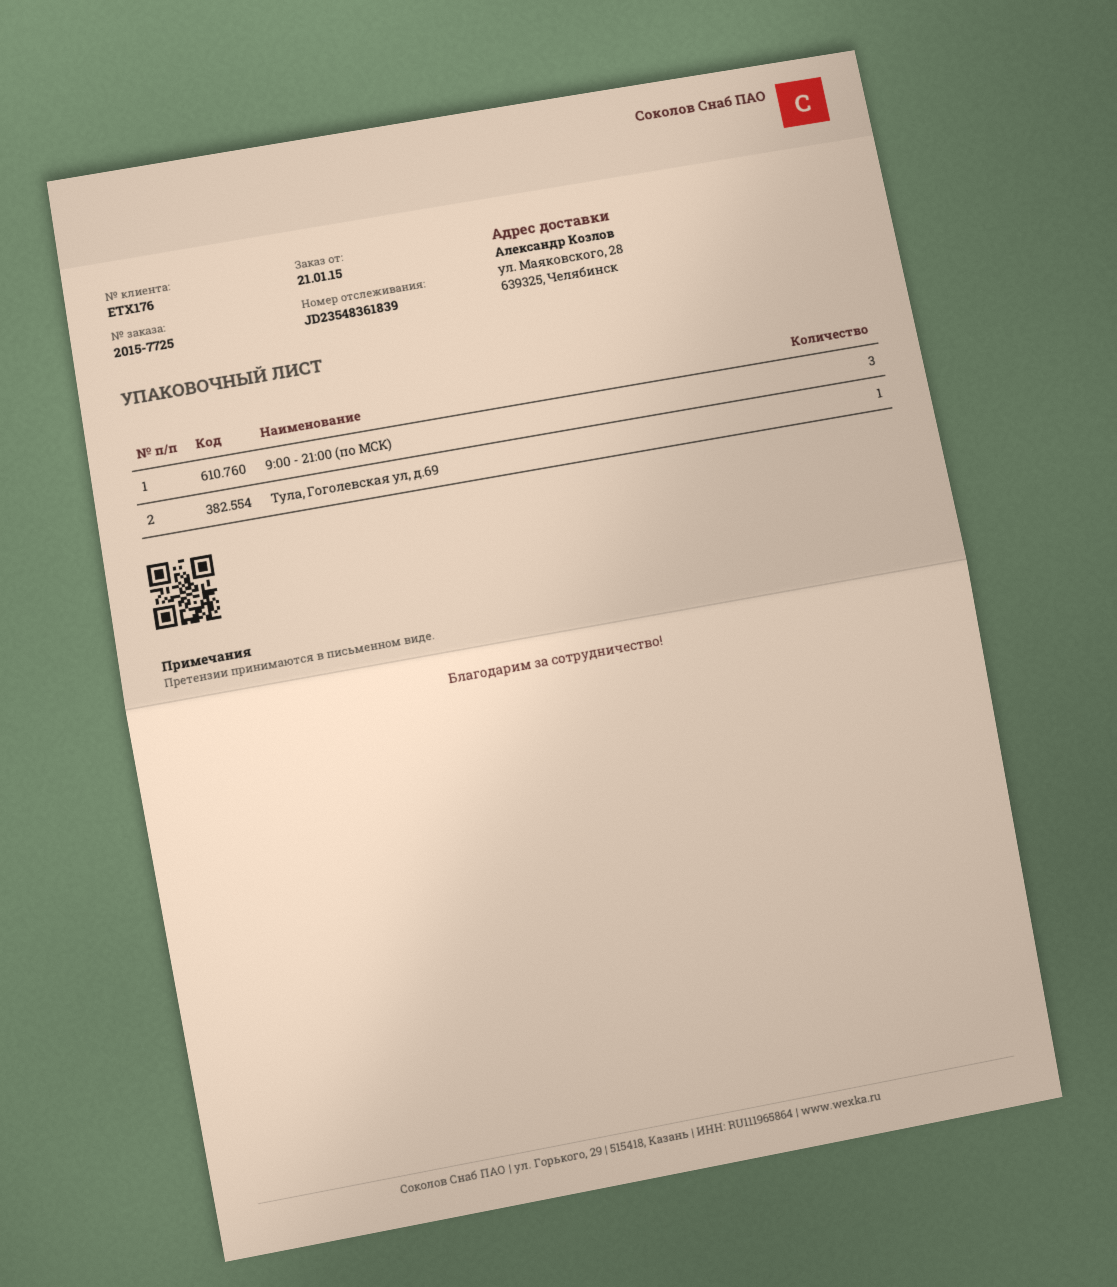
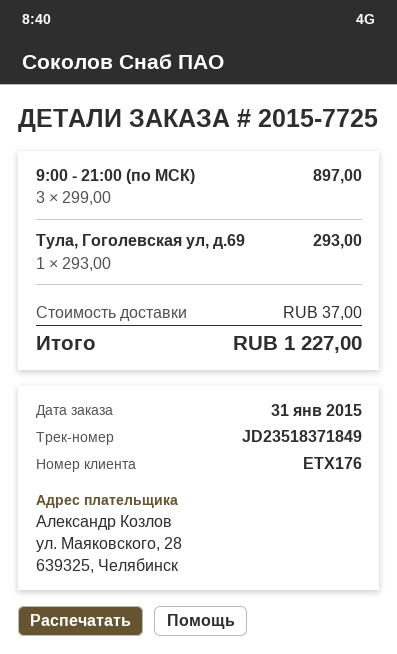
order date: 2015-01-21 -> 2015-01-31
tracking number: JD23548361839 -> JD23518371849

